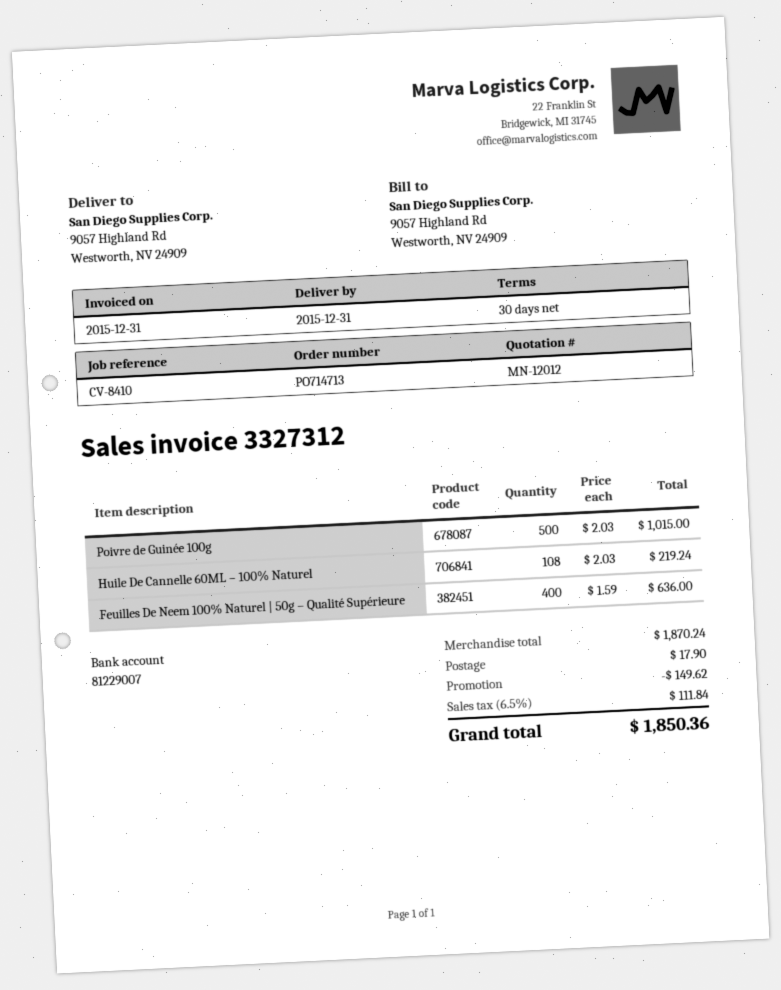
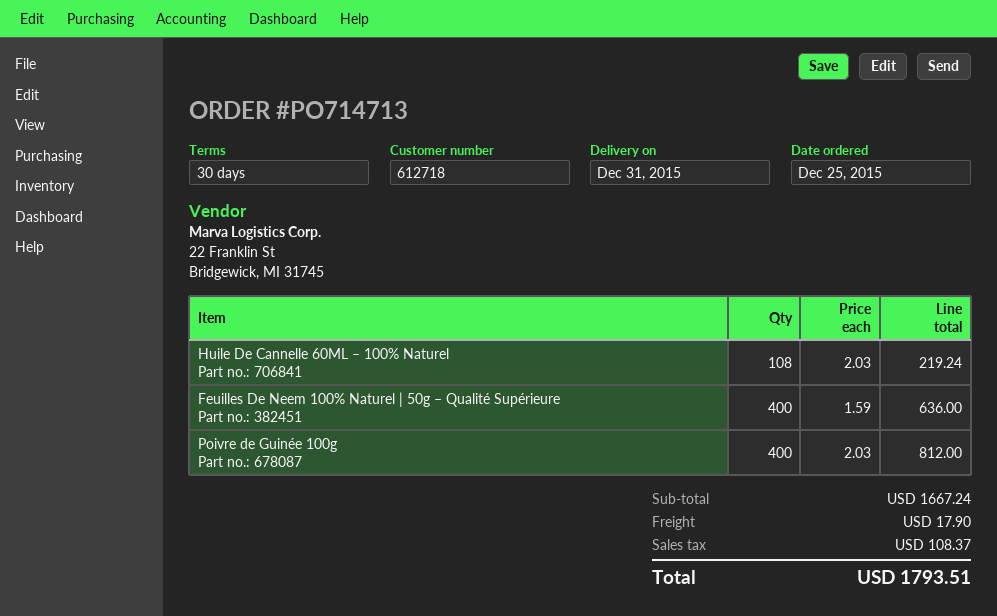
Poivre de Guinée 100g: 500 x 2.03 = 1015.00 -> 400 x 2.03 = 812.00
subtotal: 1870.24 -> 1667.24
discount: 149.62 -> none
tax: 111.84 -> 108.37
total: 1850.36 -> 1793.51

